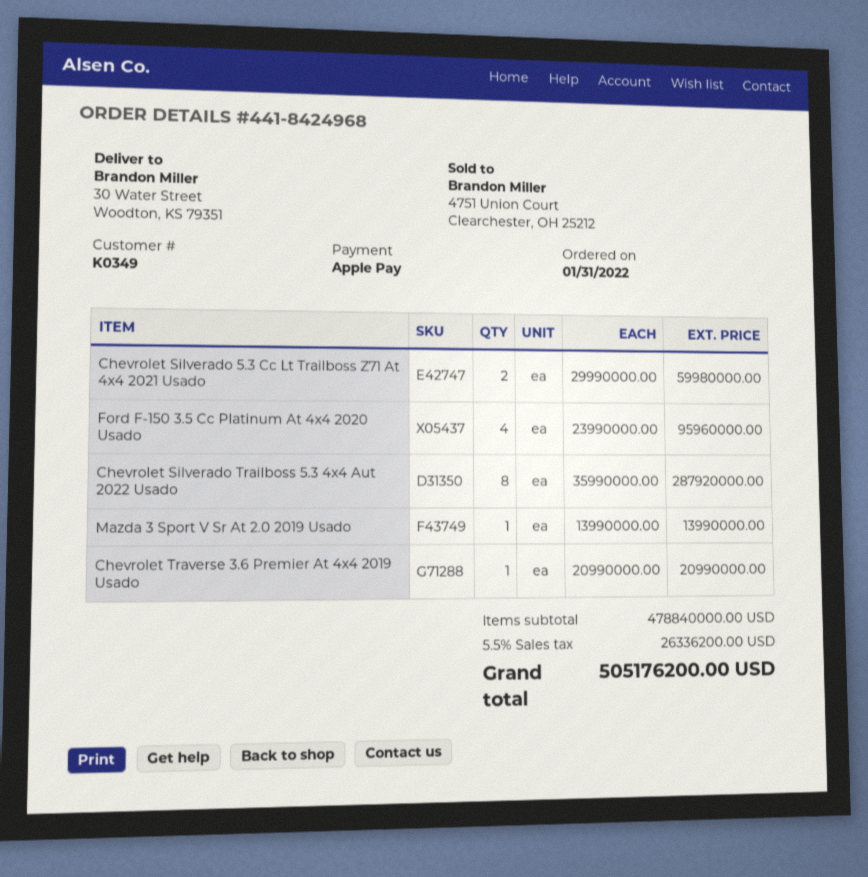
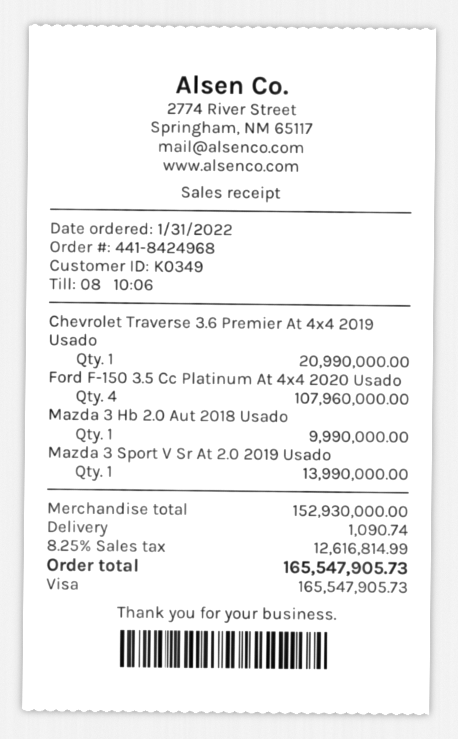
payment method: Apple Pay -> Visa
Chevrolet Silverado 5.3 Cc Lt Trailboss Z71 At 4x4 2021 Usado: 2 for 59980000.00 -> none
Ford F-150 3.5 Cc Platinum At 4x4 2020 Usado: 4 for 95960000.00 -> 4 for 107960000.00
Chevrolet Silverado Trailboss 5.3 4x4 Aut 2022 Usado: 8 for 287920000.00 -> none
Mazda 3 Hb 2.0 Aut 2018 Usado: none -> 1 for 9990000.00
subtotal: 478840000.00 -> 152930000.00
shipping: none -> 1090.74
tax: 5.5% = 26336200.00 -> 8.25% = 12616814.99
total: 505176200.00 -> 165547905.73

